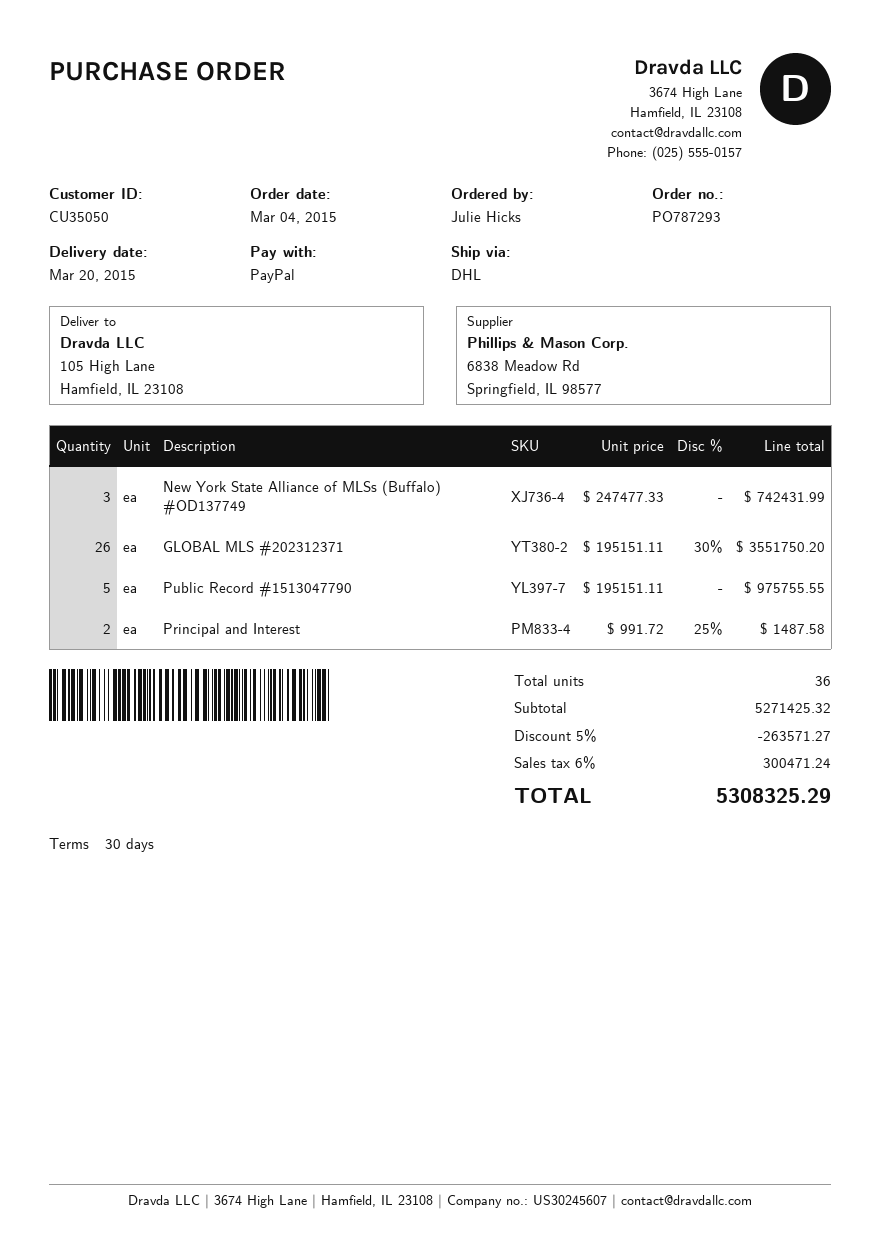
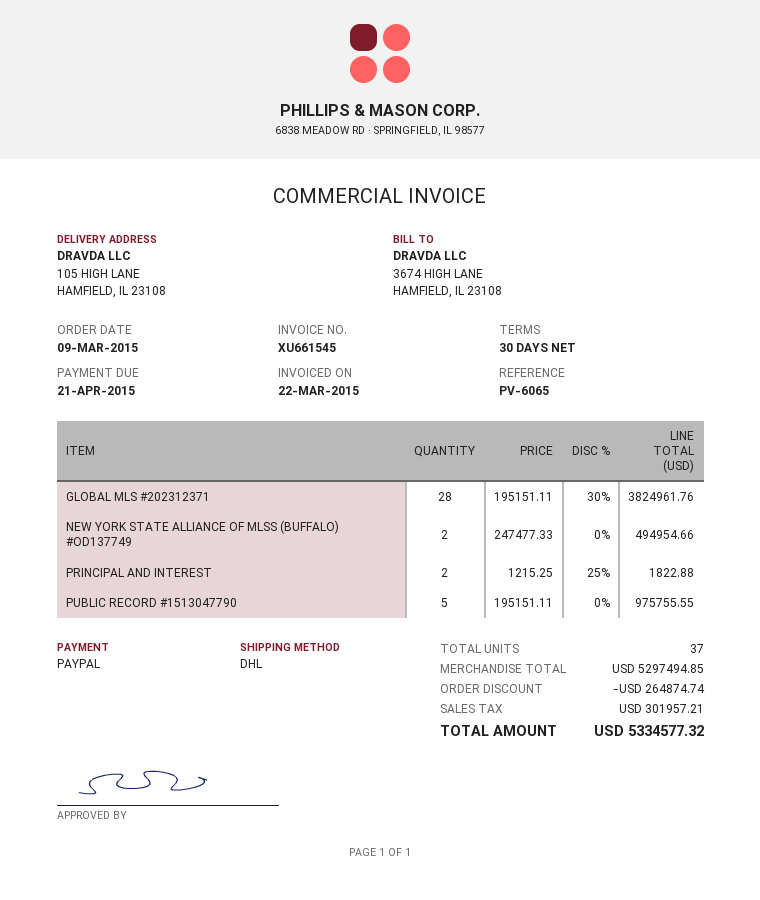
order date: 2015-03-04 -> 2015-03-09
New York State Alliance of MLSs (Buffalo) #OD137749: 3 x 247477.33 = 742431.99 -> 2 x 247477.33 = 494954.66
GLOBAL MLS #202312371: 26 x 195151.11 - 30% = 3551750.20 -> 28 x 195151.11 - 30% = 3824961.76
Principal and Interest: 2 x 991.72 - 25% = 1487.58 -> 2 x 1215.25 - 25% = 1822.88
total quantity: 36 -> 37
subtotal: 5271425.32 -> 5297494.85
discount: 263571.27 -> 264874.74
tax: 300471.24 -> 301957.21
total: 5308325.29 -> 5334577.32

